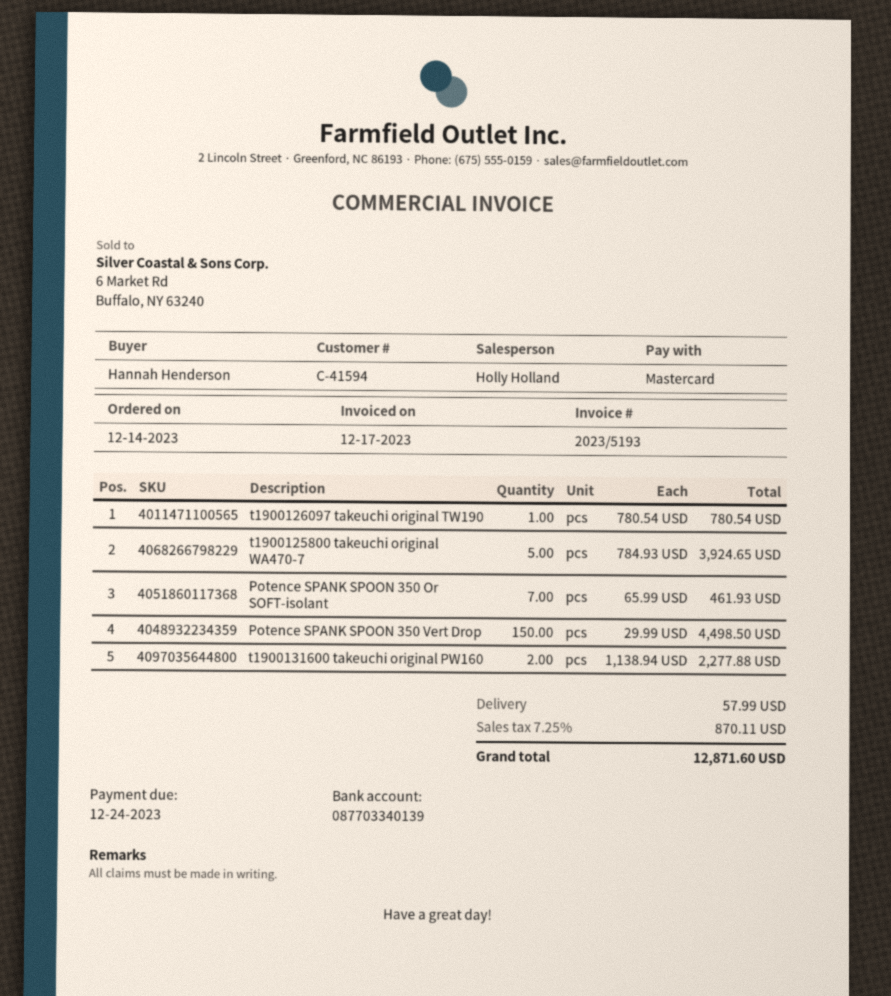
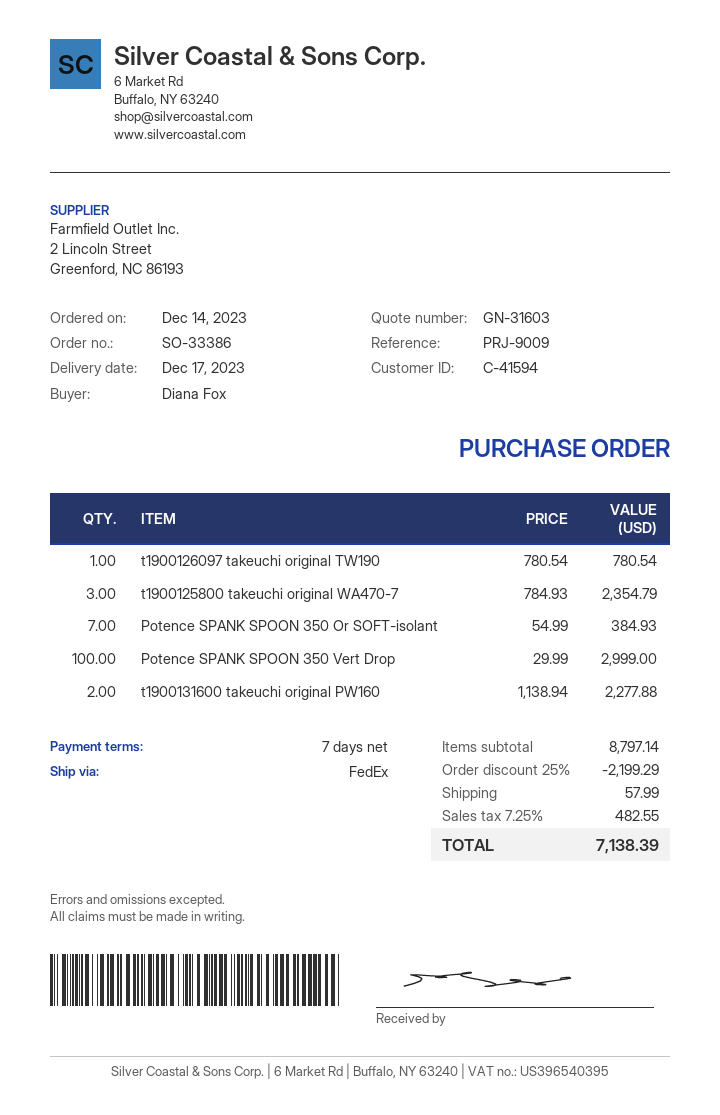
ordered by: Hannah Henderson -> Diana Fox
t1900125800 takeuchi original WA470-7: 5 x 784.93 = 3924.65 -> 3 x 784.93 = 2354.79
Potence SPANK SPOON 350 Or SOFT-isolant: 7 x 65.99 = 461.93 -> 7 x 54.99 = 384.93
Potence SPANK SPOON 350 Vert Drop: 150 x 29.99 = 4498.50 -> 100 x 29.99 = 2999.00
discount: none -> 25% = 2199.29
tax: 7.25% = 870.11 -> 7.25% = 482.55
total: 12871.60 -> 7138.39

